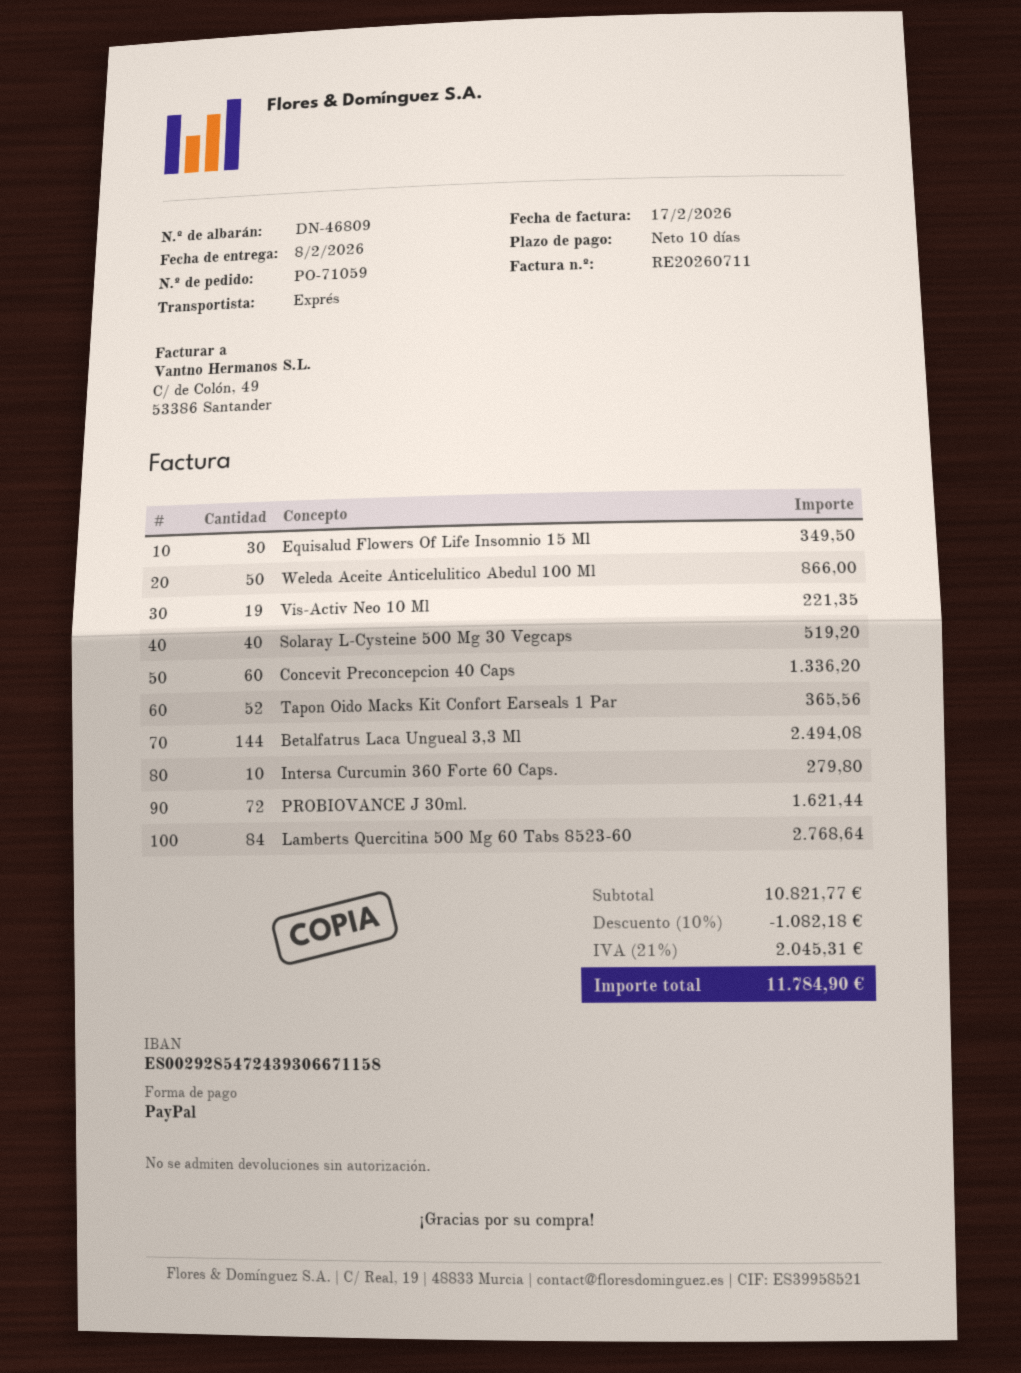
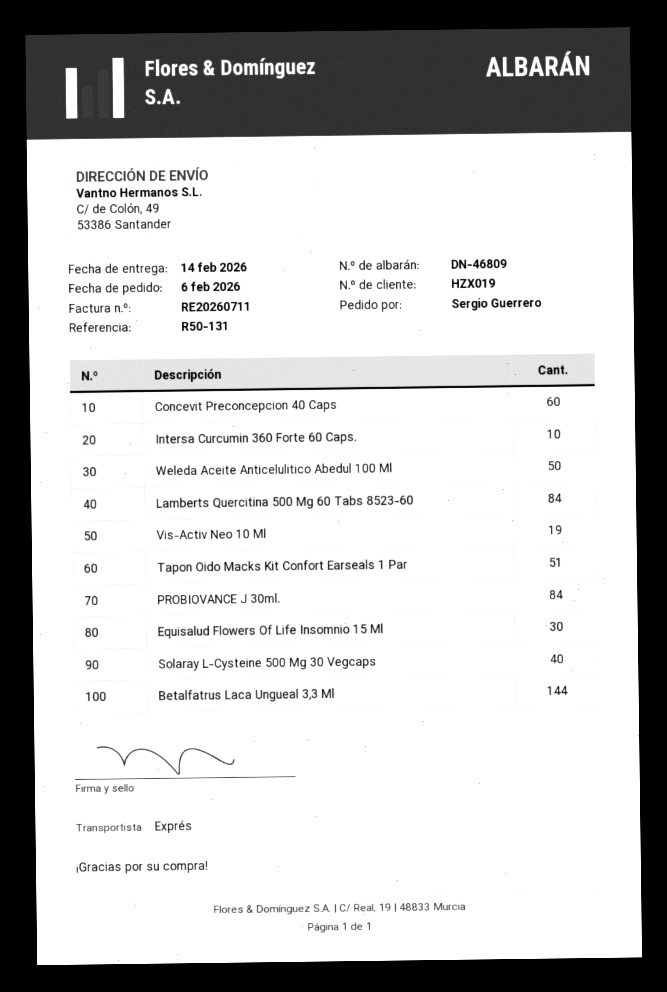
delivery date: 2026-02-08 -> 2026-02-14
Tapon Oido Macks Kit Confort Earseals 1 Par: 52 -> 51
PROBIOVANCE J 30ml.: 72 -> 84

